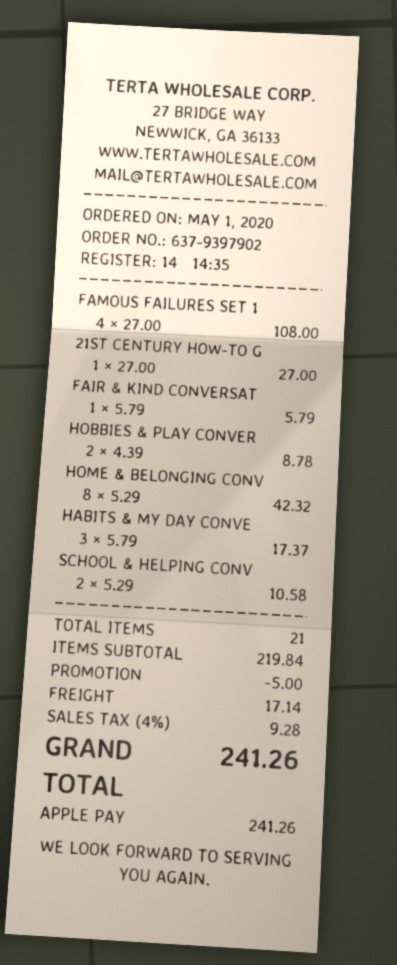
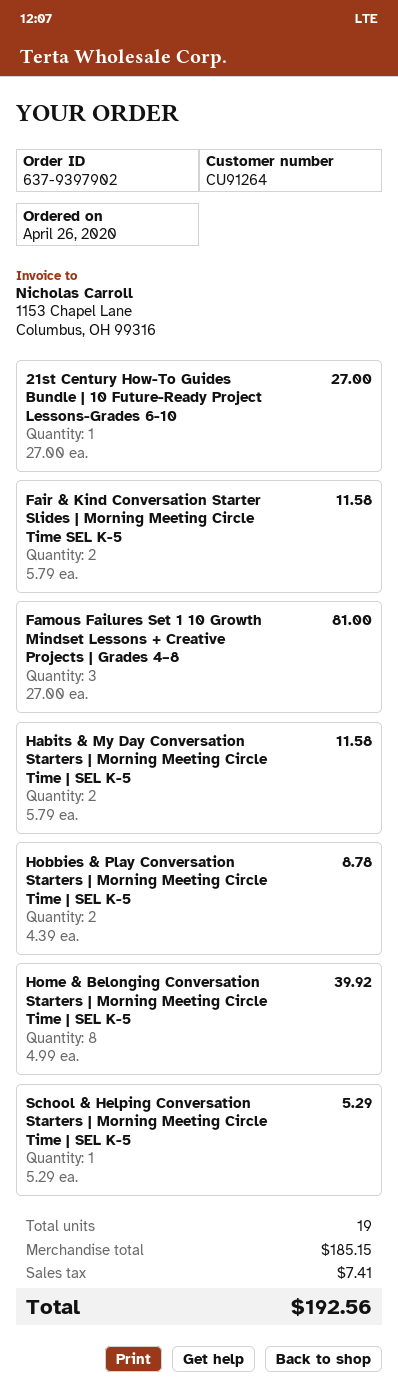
order date: 2020-05-01 -> 2020-04-26
FAMOUS FAILURES SET 1: 4 x 27.00 = 108.00 -> 3 x 27.00 = 81.00
FAIR & KIND CONVERSAT: 1 x 5.79 = 5.79 -> 2 x 5.79 = 11.58
HOME & BELONGING CONV: 8 x 5.29 = 42.32 -> 8 x 4.99 = 39.92
HABITS & MY DAY CONVE: 3 x 5.79 = 17.37 -> 2 x 5.79 = 11.58
SCHOOL & HELPING CONV: 2 x 5.29 = 10.58 -> 1 x 5.29 = 5.29
total quantity: 21 -> 19
subtotal: 219.84 -> 185.15
discount: 5.00 -> none
shipping: 17.14 -> none
tax: 9.28 -> 7.41
total: 241.26 -> 192.56

